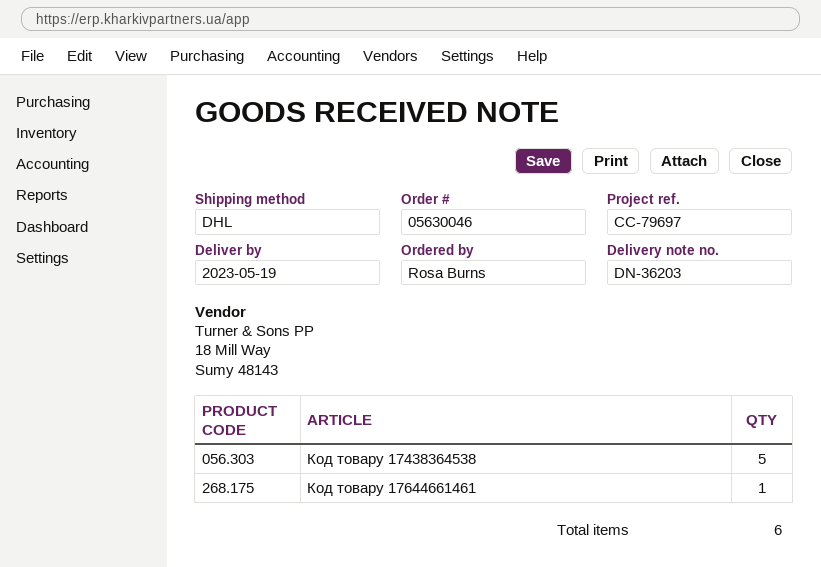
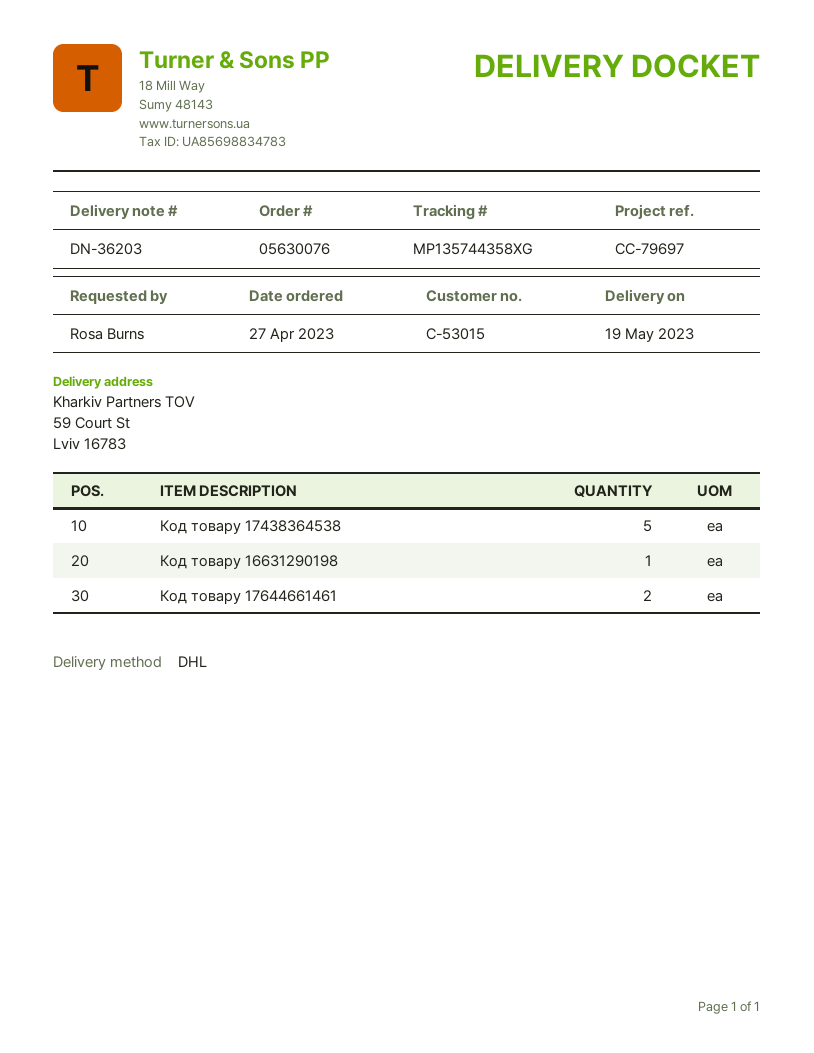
order number: 05630046 -> 05630076
Код товару 17644661461: 1 -> 2
Код товару 16631290198: none -> 1

